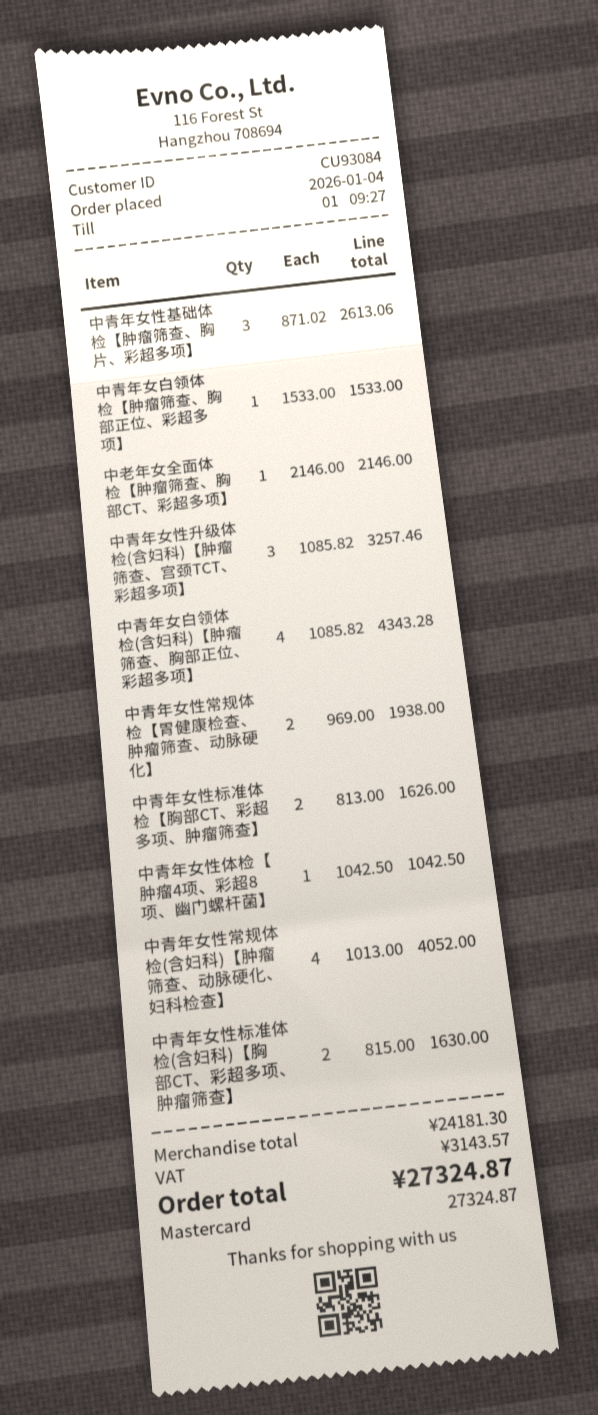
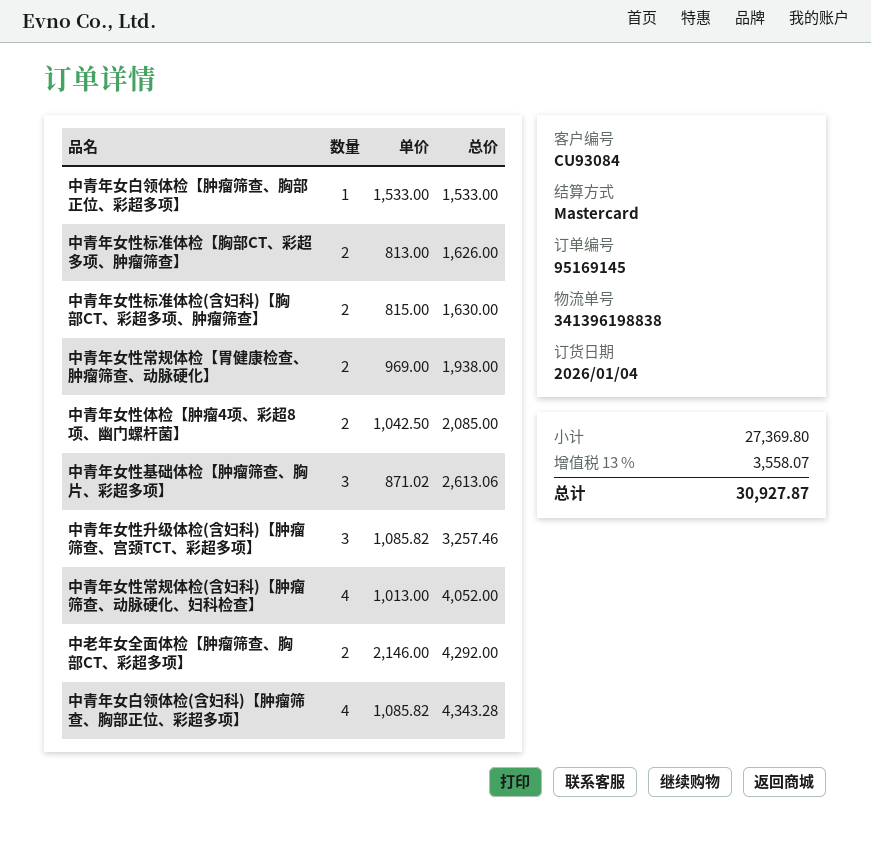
中老年女全面体检【肿瘤筛查、胸部CT、彩超多项】: 1 x 2146.00 = 2146.00 -> 2 x 2146.00 = 4292.00
中青年女性体检【肿瘤4项、彩超8项、幽门螺杆菌】: 1 x 1042.50 = 1042.50 -> 2 x 1042.50 = 2085.00
subtotal: 24181.30 -> 27369.80
tax: 3143.57 -> 3558.07
total: 27324.87 -> 30927.87

